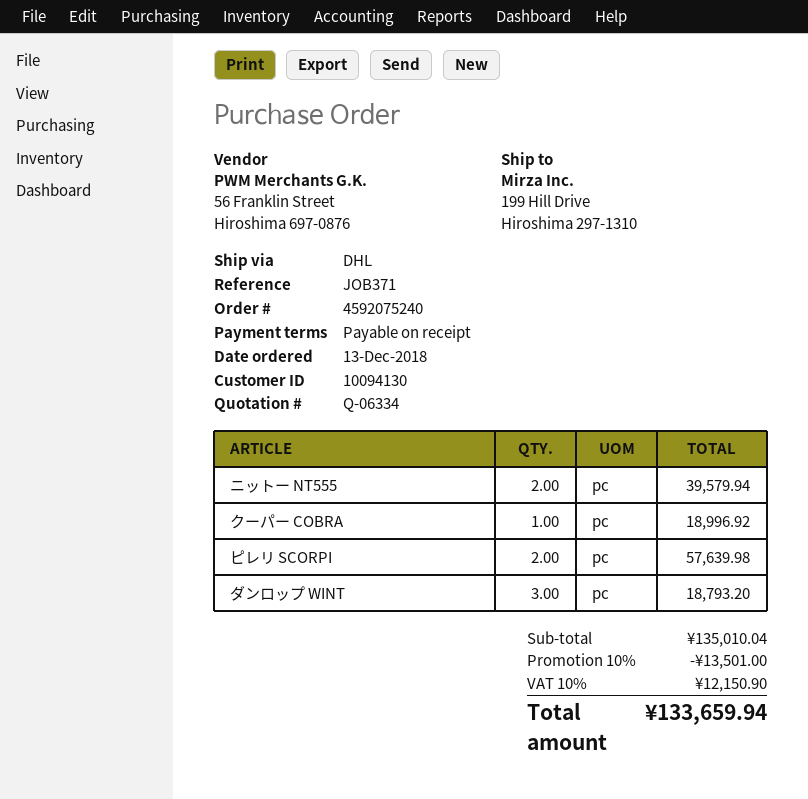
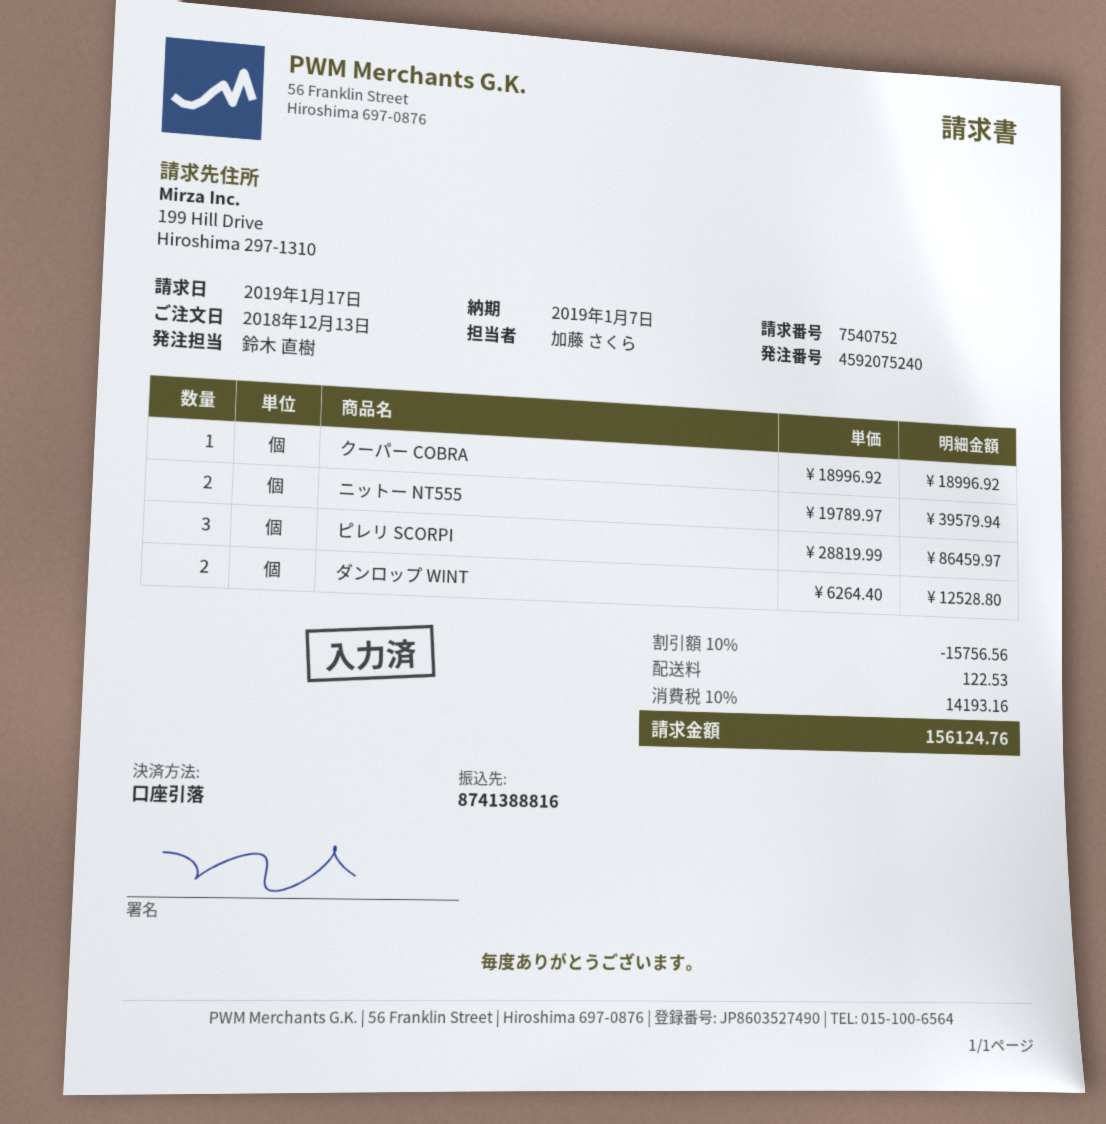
ピレリ SCORPI: 2 for 57639.98 -> 3 for 86459.97
ダンロップ WINT: 3 for 18793.20 -> 2 for 12528.80
discount: 10% = 13501.00 -> 10% = 15756.56
shipping: none -> 122.53
tax: 10% = 12150.90 -> 10% = 14193.16
total: 133659.94 -> 156124.76

